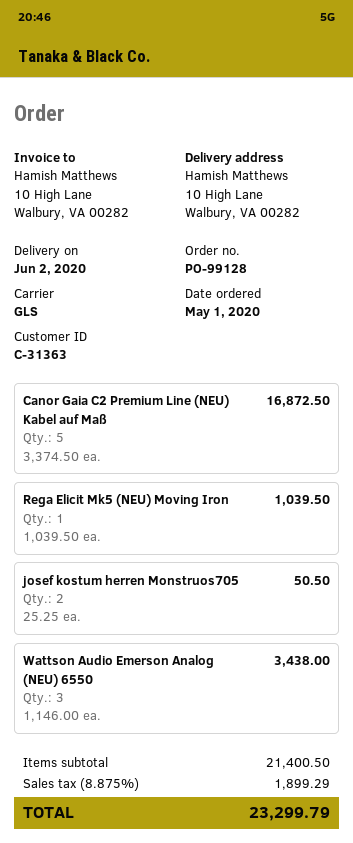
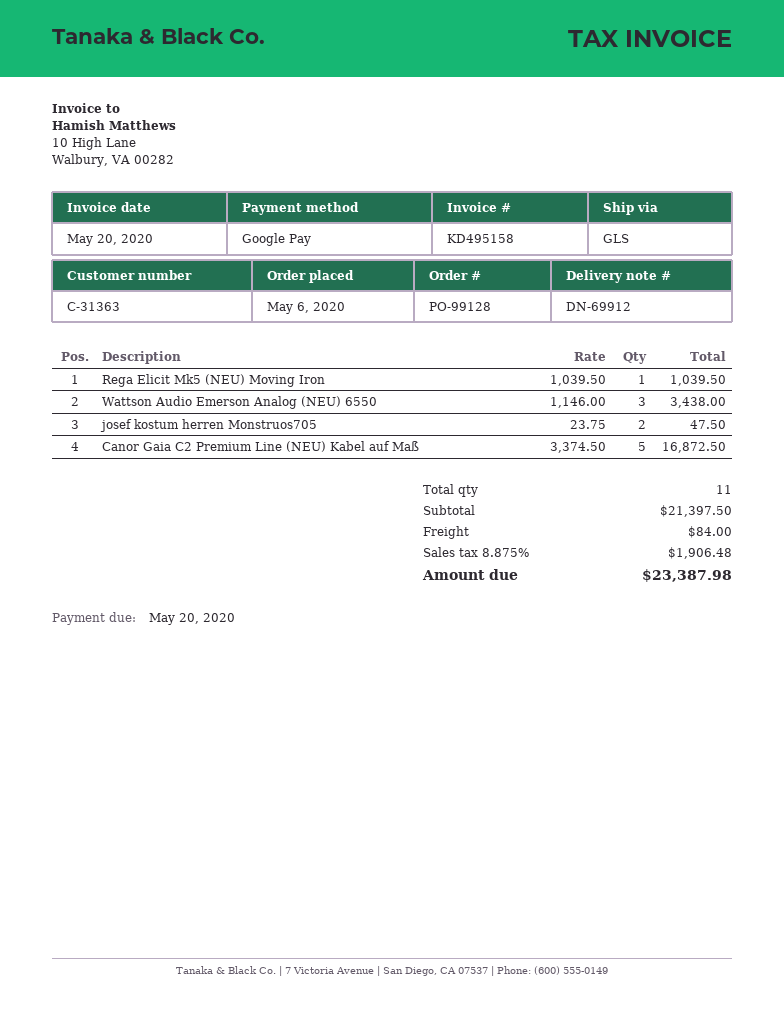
order date: 2020-05-01 -> 2020-05-06
josef kostum herren Monstruos705: 2 x 25.25 = 50.50 -> 2 x 23.75 = 47.50
subtotal: 21400.50 -> 21397.50
shipping: none -> 84.00
tax: 8.875% = 1899.29 -> 8.875% = 1906.48
total: 23299.79 -> 23387.98

